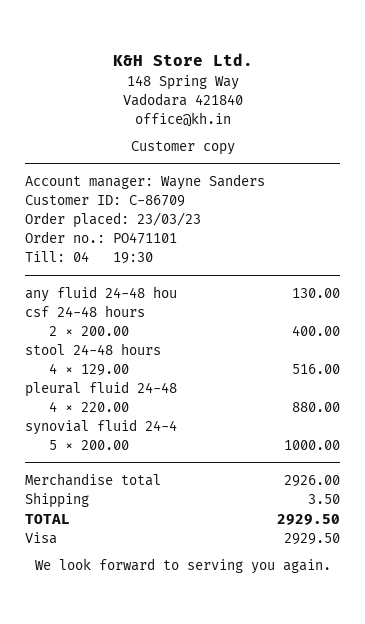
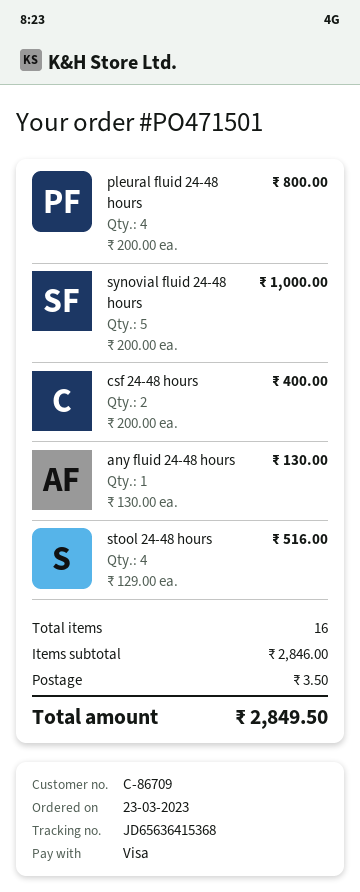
order number: PO471101 -> PO471501
pleural fluid 24-48: 4 x 220.00 = 880.00 -> 4 x 200.00 = 800.00
subtotal: 2926.00 -> 2846.00
total: 2929.50 -> 2849.50

